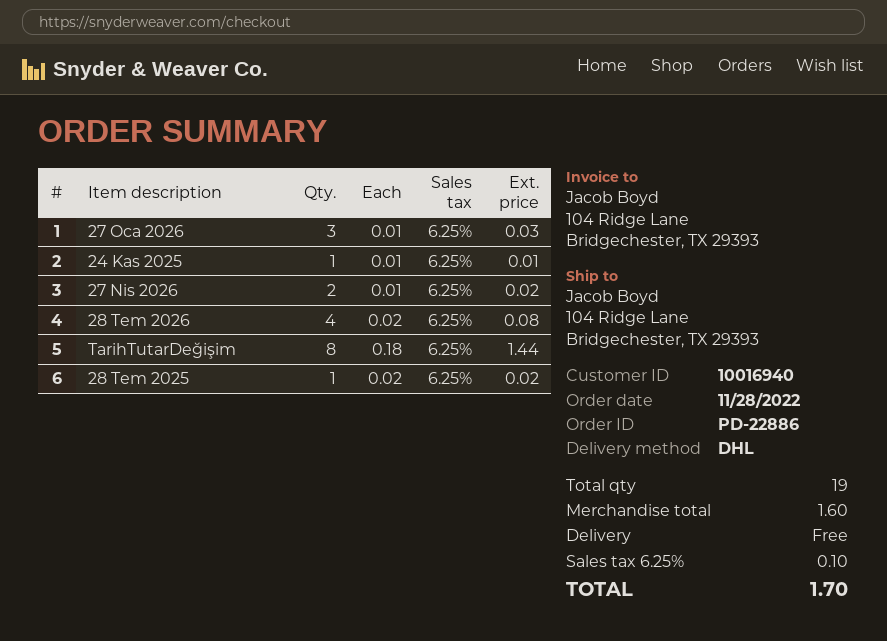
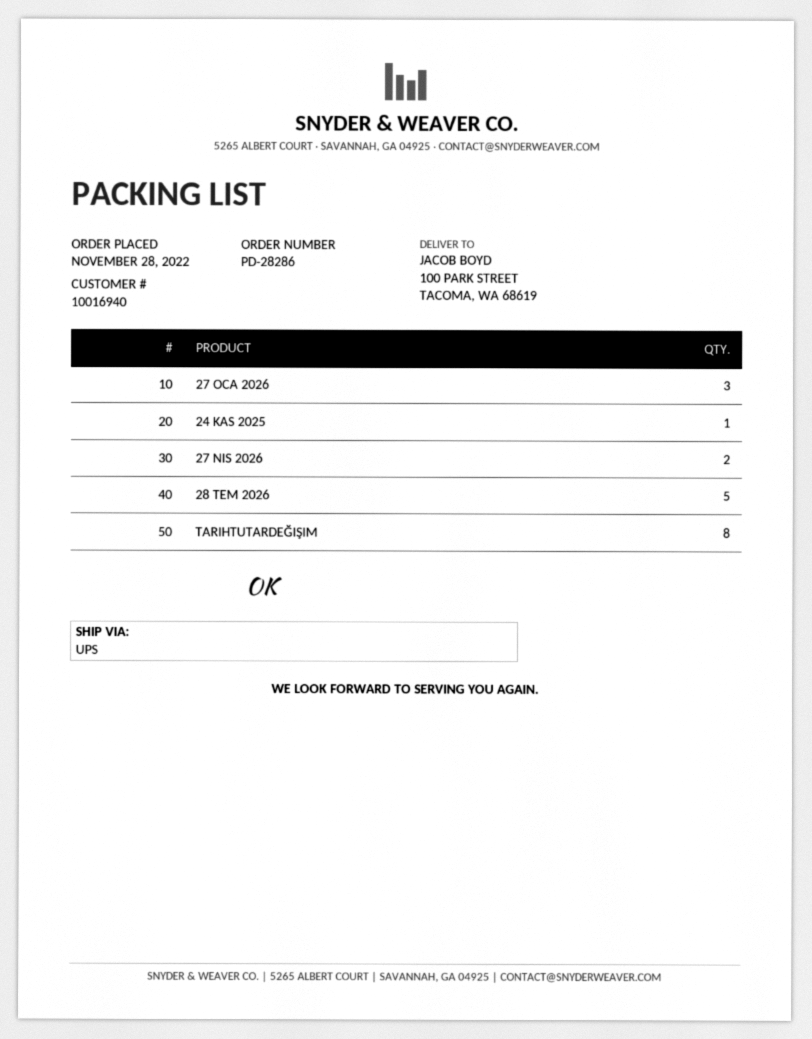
order number: PD-22886 -> PD-28286
shipping method: DHL -> UPS
ship to: 104 Ridge Lane, Bridgechester, TX 29393 -> 100 PARK STREET, TACOMA, WA 68619
28 Tem 2026: 4 -> 5
28 Tem 2025: 1 -> none

